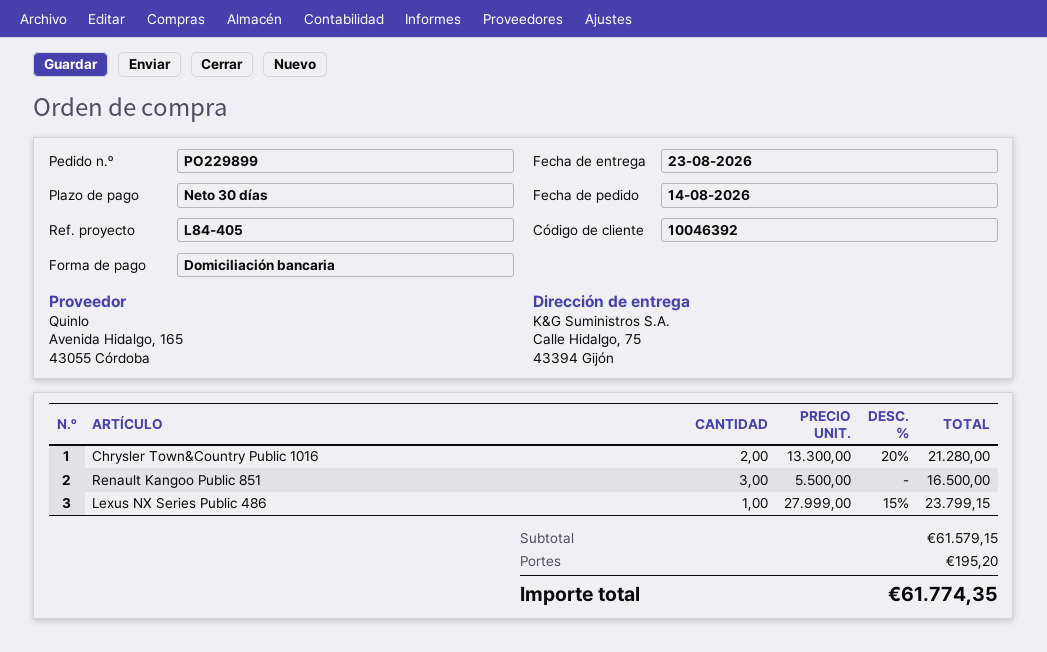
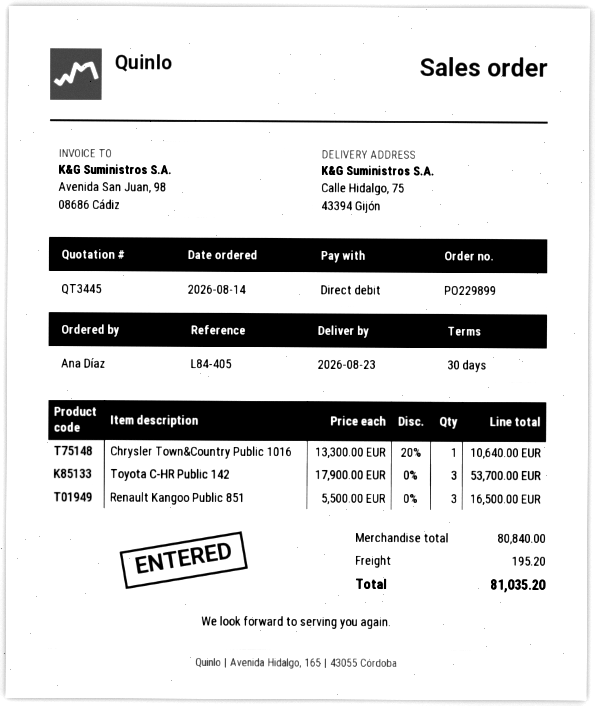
Chrysler Town&Country Public 1016: 2 x 13300.00 - 20% = 21280.00 -> 1 x 13300.00 - 20% = 10640.00
Lexus NX Series Public 486: 1 x 27999.00 - 15% = 23799.15 -> none
Toyota C-HR Public 142: none -> 3 x 17900.00 = 53700.00
subtotal: 61579.15 -> 80840.00
total: 61774.35 -> 81035.20

